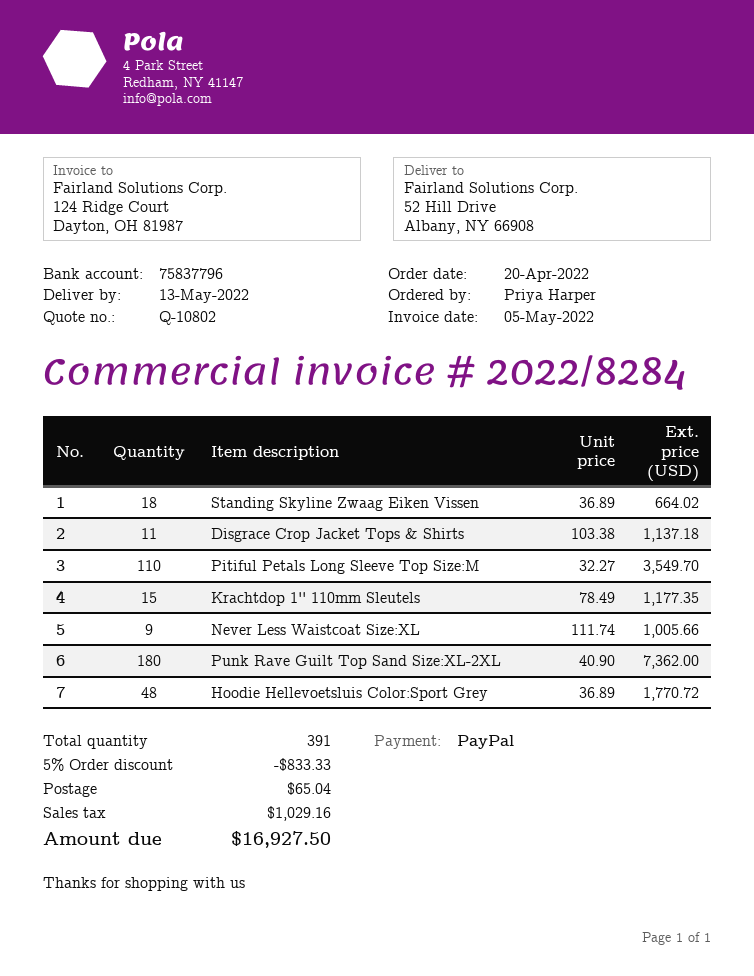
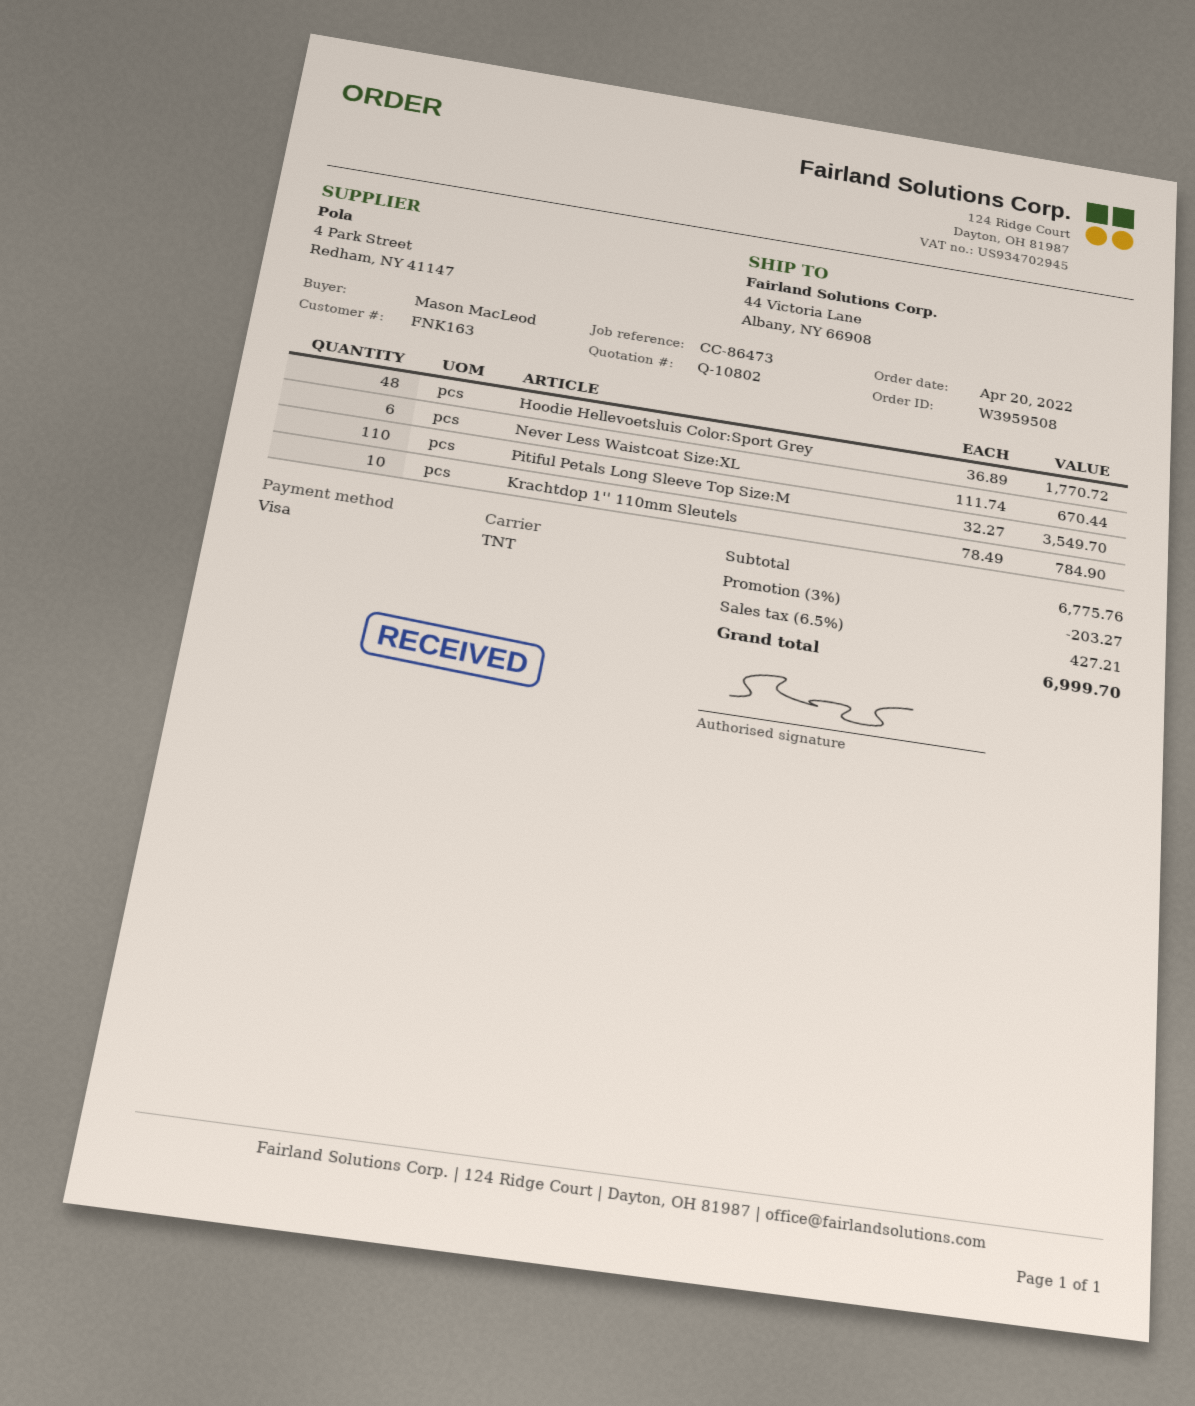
ordered by: Priya Harper -> Mason MacLeod
payment method: PayPal -> Visa
ship to: 52 Hill Drive, Albany, NY 66908 -> 44 Victoria Lane, Albany, NY 66908
Standing Skyline Zwaag Eiken Vissen: 18 x 36.89 = 664.02 -> none
Disgrace Crop Jacket Tops & Shirts: 11 x 103.38 = 1137.18 -> none
Krachtdop 1'' 110mm Sleutels: 15 x 78.49 = 1177.35 -> 10 x 78.49 = 784.90
Never Less Waistcoat Size:XL: 9 x 111.74 = 1005.66 -> 6 x 111.74 = 670.44
Punk Rave Guilt Top Sand Size:XL-2XL: 180 x 40.90 = 7362.00 -> none
discount: 5% = 833.33 -> 3% = 203.27
shipping: 65.04 -> none
tax: 1029.16 -> 427.21
total: 16927.50 -> 6999.70

